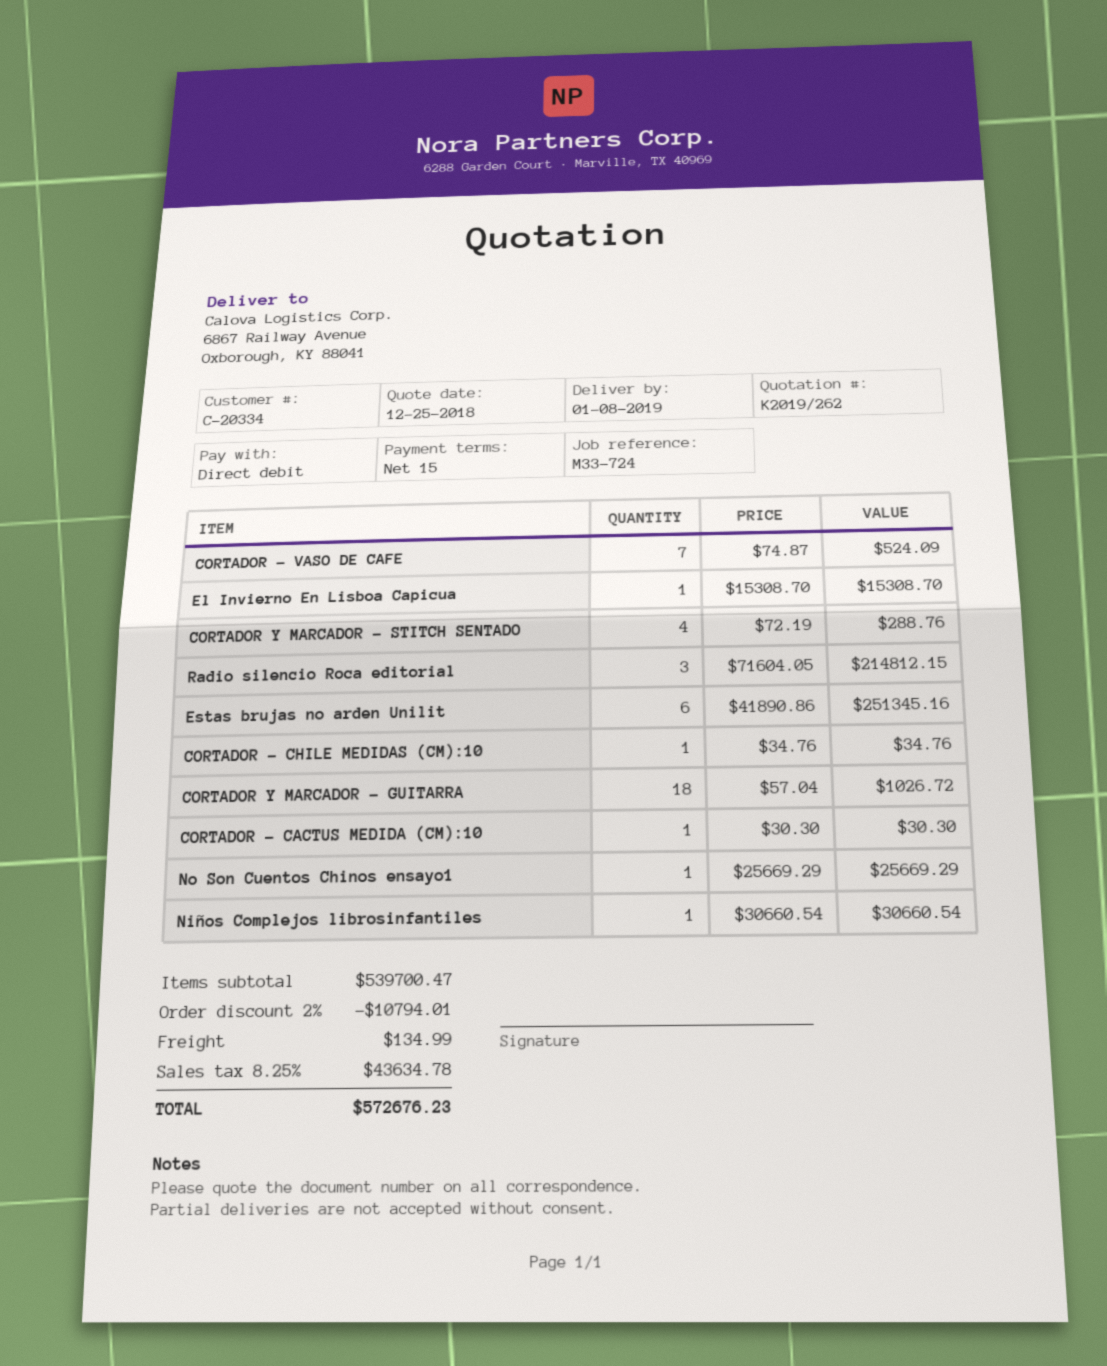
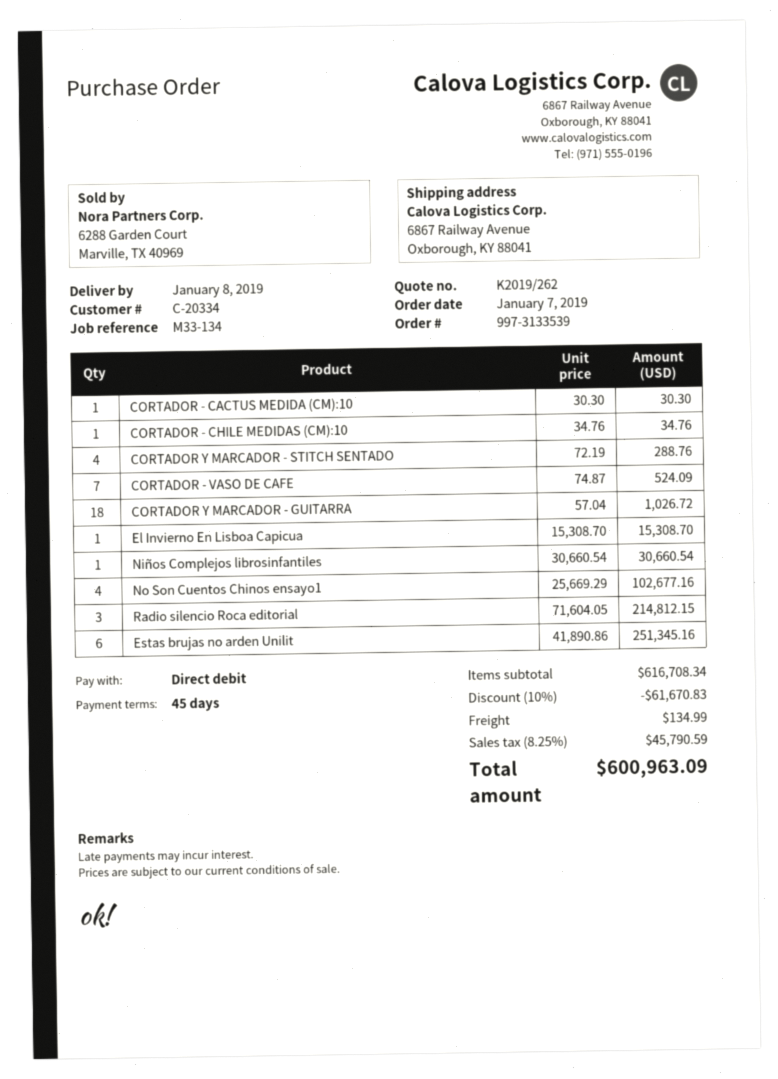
payment terms: 15 days -> 45 days
reference: M33-724 -> M33-134
No Son Cuentos Chinos ensayo1: 1 x 25669.29 = 25669.29 -> 4 x 25669.29 = 102677.16
subtotal: 539700.47 -> 616708.34
discount: 2% = 10794.01 -> 10% = 61670.83
tax: 8.25% = 43634.78 -> 8.25% = 45790.59
total: 572676.23 -> 600963.09

